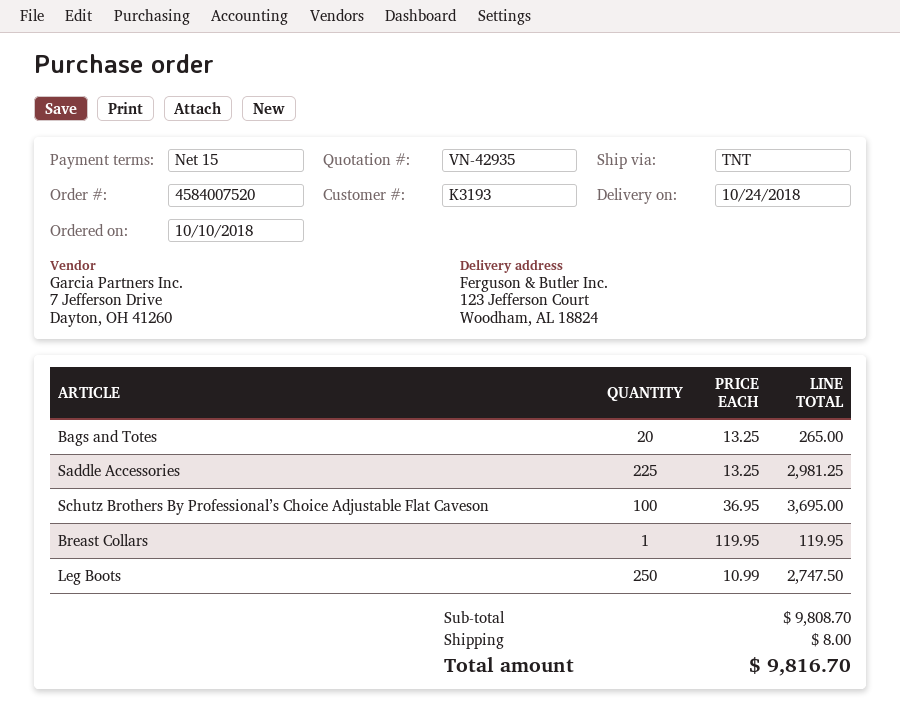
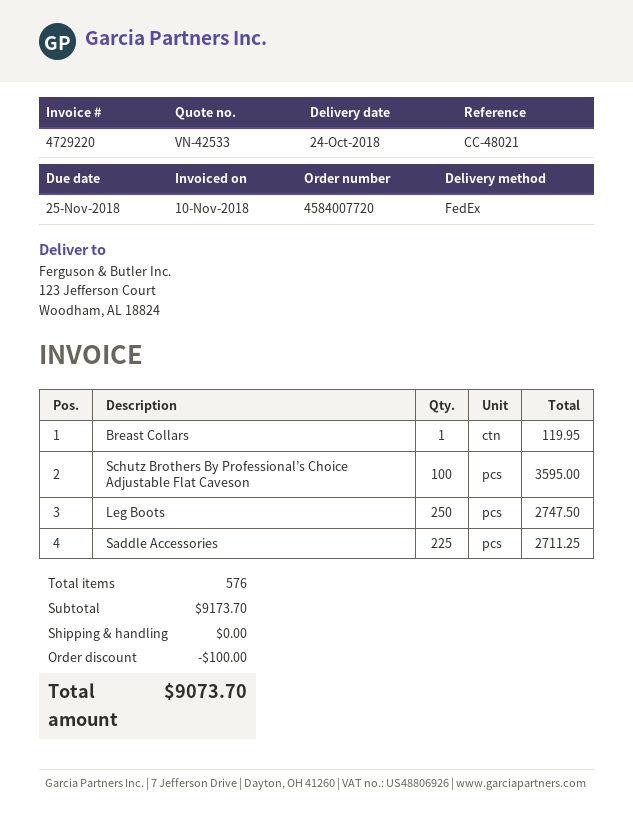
quote number: VN-42935 -> VN-42533
order number: 4584007520 -> 4584007720
shipping method: TNT -> FedEx
Bags and Totes: 20 for 265.00 -> none
Saddle Accessories: 225 for 2981.25 -> 225 for 2711.25
Schutz Brothers By Professional’s Choice Adjustable Flat Caveson: 100 for 3695.00 -> 100 for 3595.00
subtotal: 9808.70 -> 9173.70
discount: none -> 100.00
shipping: 8.00 -> 0.00
total: 9816.70 -> 9073.70

